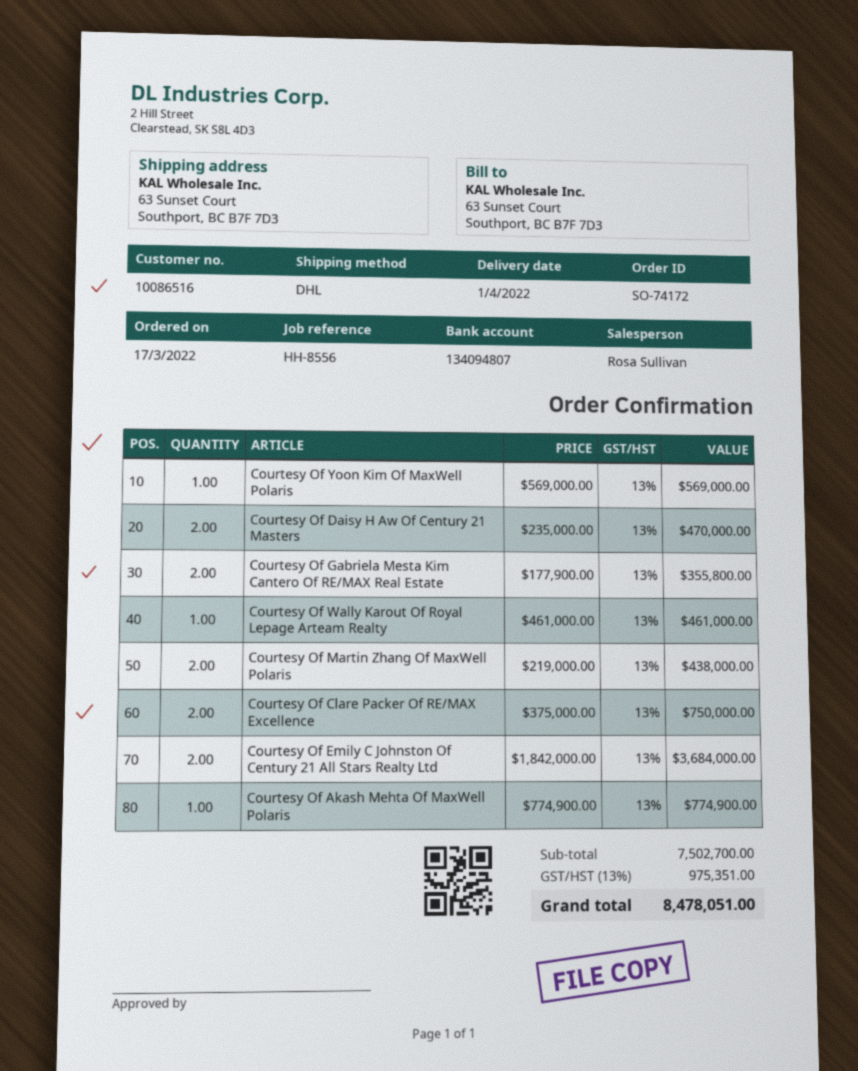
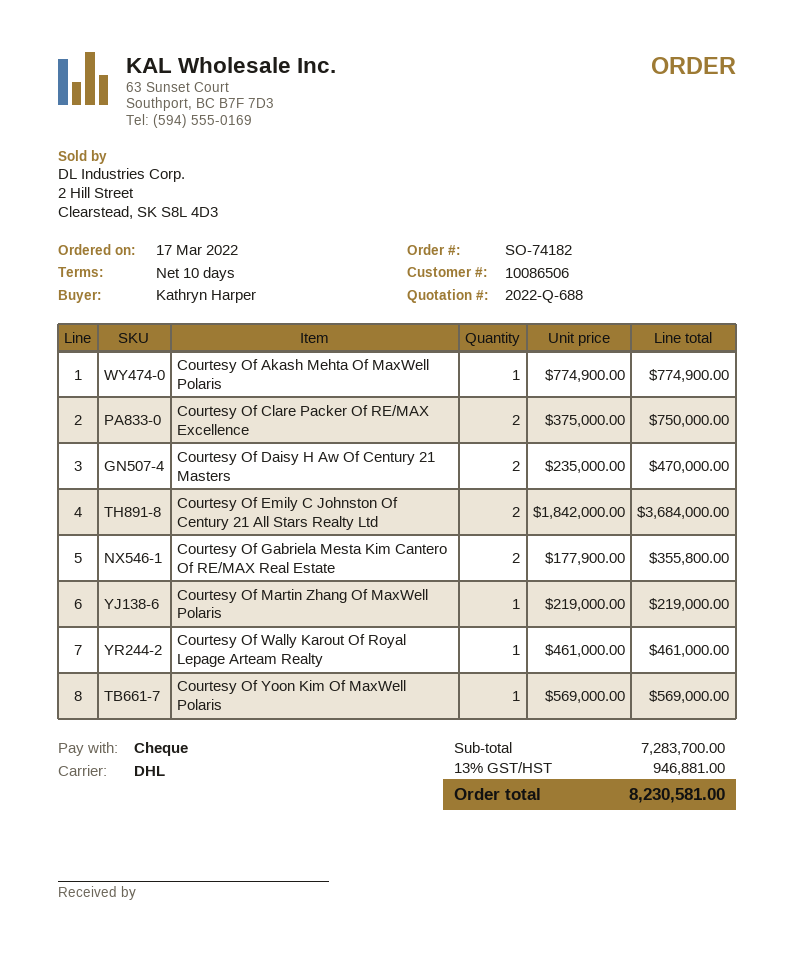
order number: SO-74172 -> SO-74182
customer number: 10086516 -> 10086506
Courtesy Of Martin Zhang Of MaxWell Polaris: 2 x 219000.00 = 438000.00 -> 1 x 219000.00 = 219000.00
subtotal: 7502700.00 -> 7283700.00
tax: 13% = 975351.00 -> 13% = 946881.00
total: 8478051.00 -> 8230581.00

